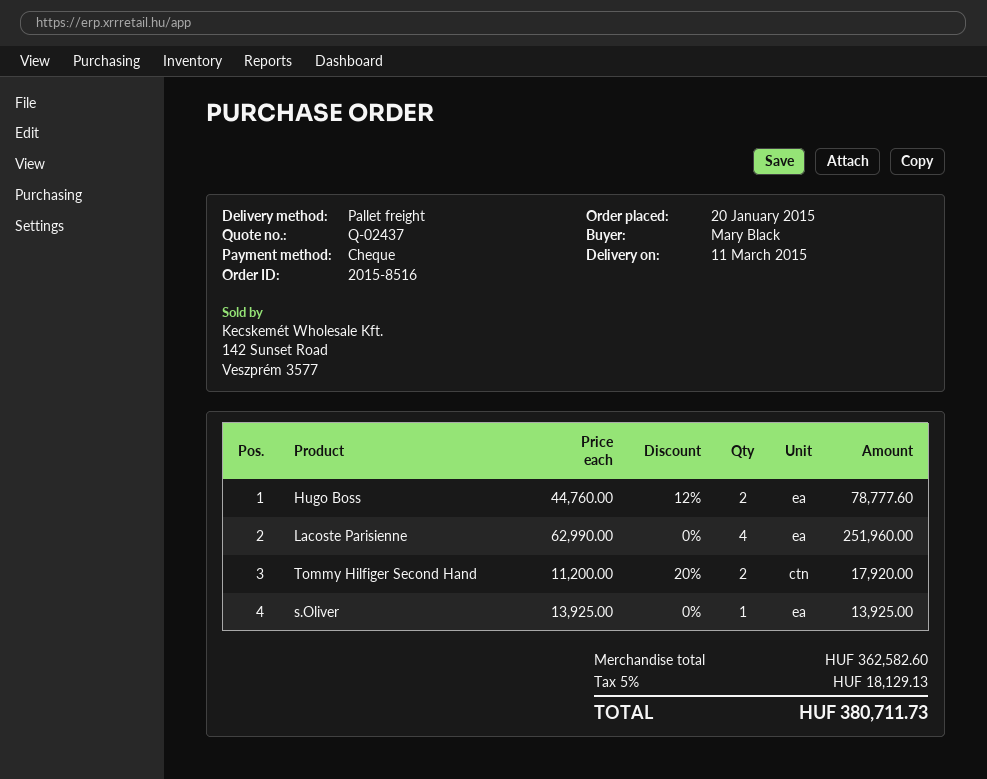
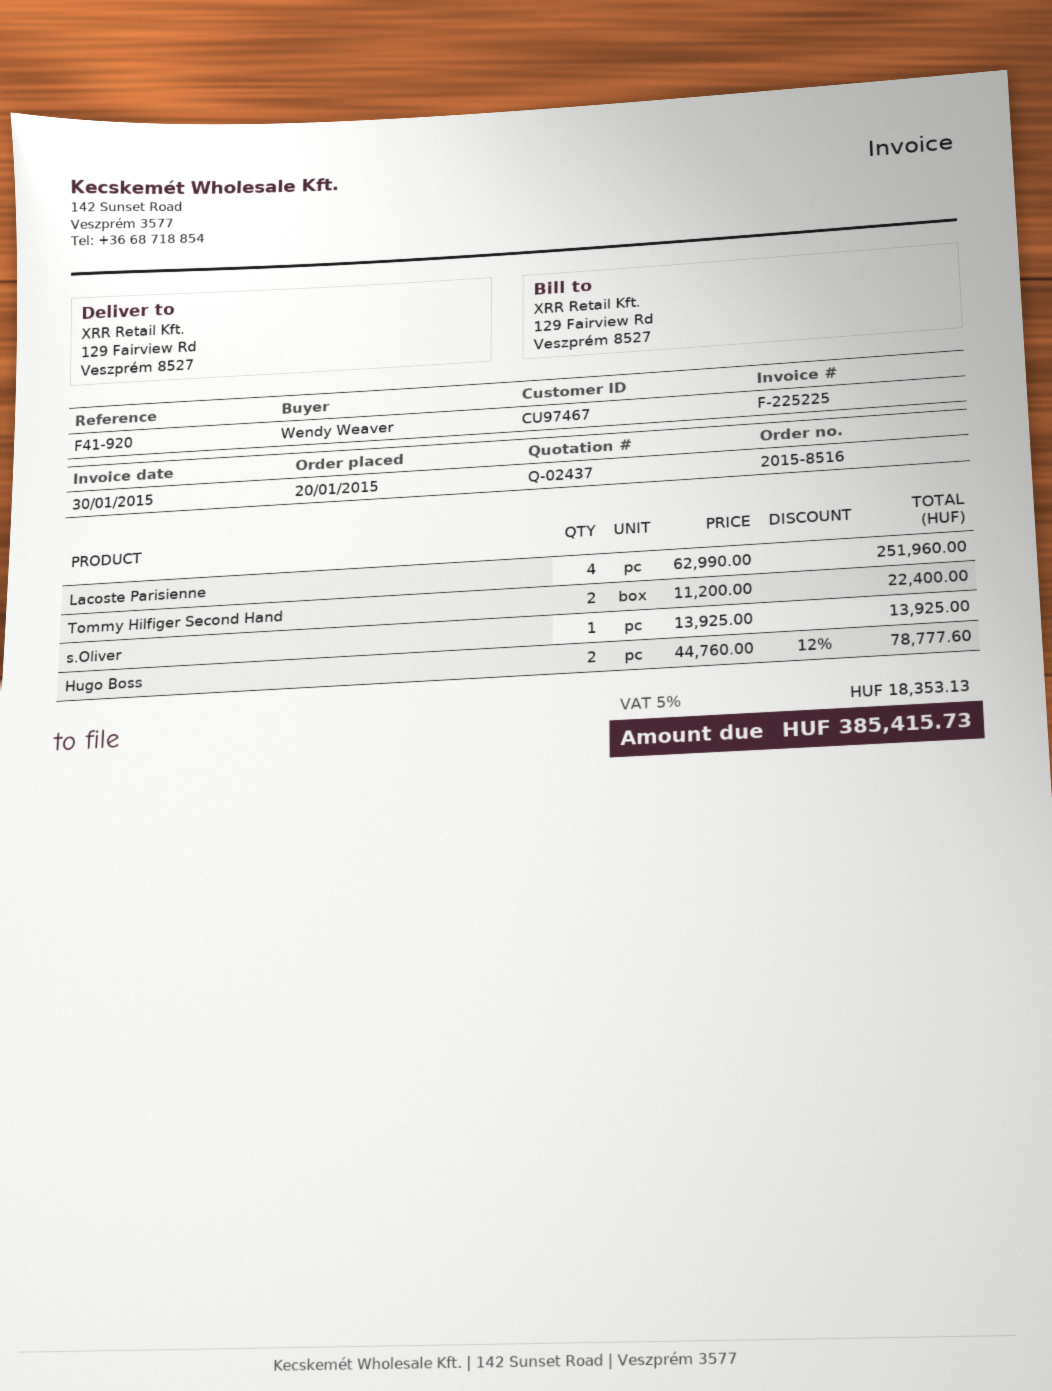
ordered by: Mary Black -> Wendy Weaver
Tommy Hilfiger Second Hand: 2 x 11200.00 - 20% = 17920.00 -> 2 x 11200.00 = 22400.00
tax: 5% = 18129.13 -> 5% = 18353.13
total: 380711.73 -> 385415.73

